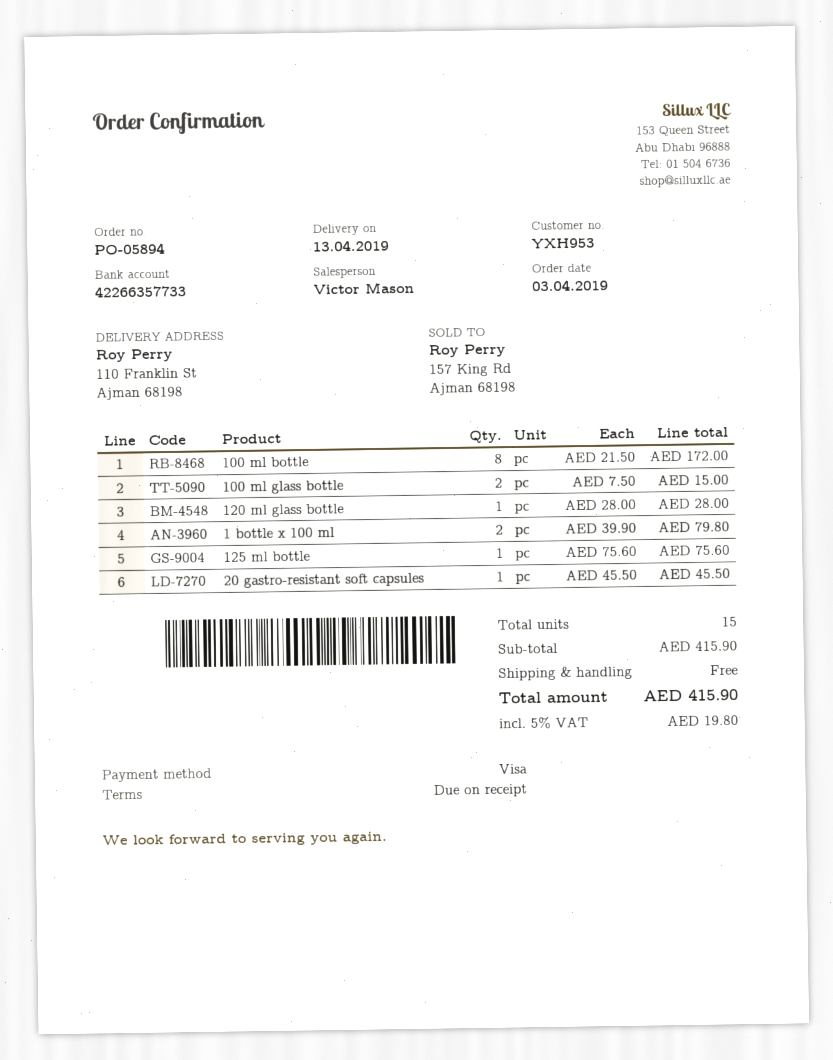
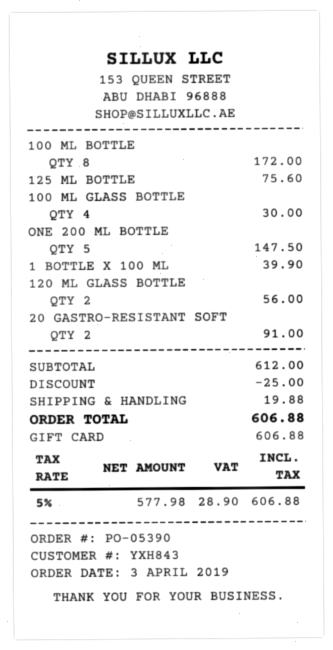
order number: PO-05894 -> PO-05390
customer number: YXH953 -> YXH843
payment method: Visa -> gift card
100 ml glass bottle: 2 for 15.00 -> 4 for 30.00
120 ml glass bottle: 1 for 28.00 -> 2 for 56.00
1 bottle x 100 ml: 2 for 79.80 -> 1 for 39.90
20 gastro-resistant soft capsules: 1 for 45.50 -> 2 for 91.00
ONE 200 ML BOTTLE: none -> 5 for 147.50
subtotal: 415.90 -> 612.00
discount: none -> 25.00
shipping: 0.00 -> 19.88
tax: 5% = 19.80 -> 5% = 28.90
total: 415.90 -> 606.88

